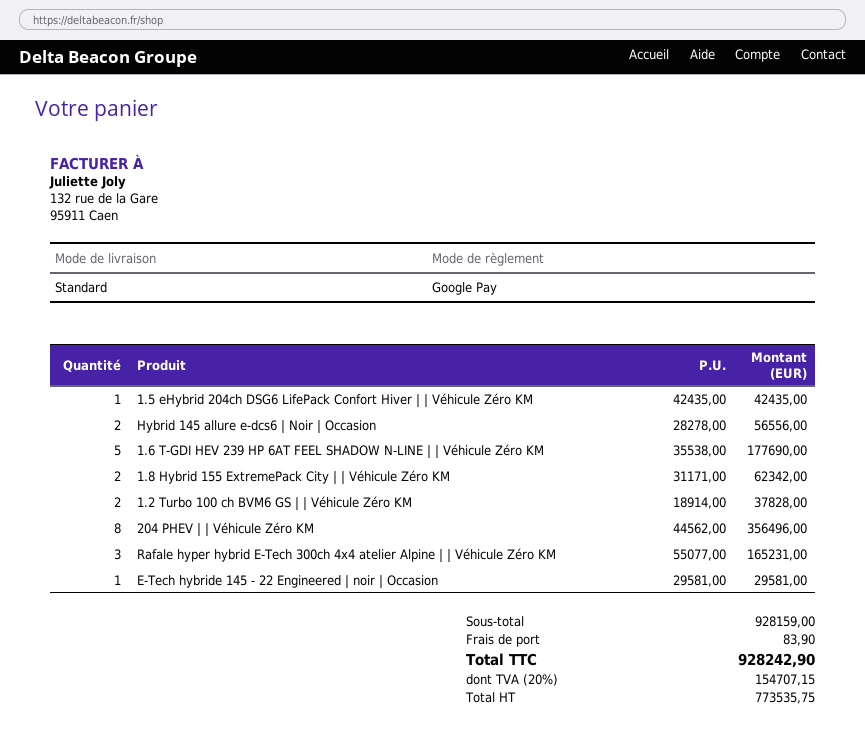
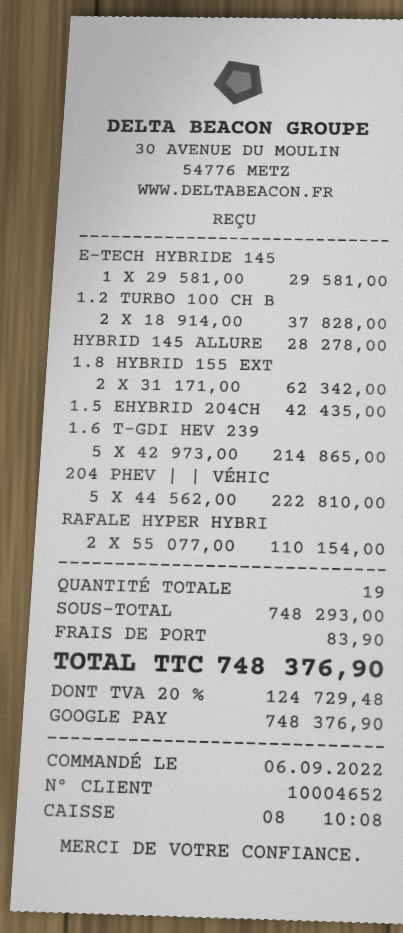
Hybrid 145 allure e-dcs6 | Noir | Occasion: 2 x 28278.00 = 56556.00 -> 1 x 28278.00 = 28278.00
1.6 T-GDI HEV 239 HP 6AT FEEL SHADOW N-LINE | | Véhicule Zéro KM: 5 x 35538.00 = 177690.00 -> 5 x 42973.00 = 214865.00
204 PHEV | | Véhicule Zéro KM: 8 x 44562.00 = 356496.00 -> 5 x 44562.00 = 222810.00
Rafale hyper hybrid E-Tech 300ch 4x4 atelier Alpine | | Véhicule Zéro KM: 3 x 55077.00 = 165231.00 -> 2 x 55077.00 = 110154.00
subtotal: 928159.00 -> 748293.00
tax: 20% = 154707.15 -> 20% = 124729.48
total: 928242.90 -> 748376.90

